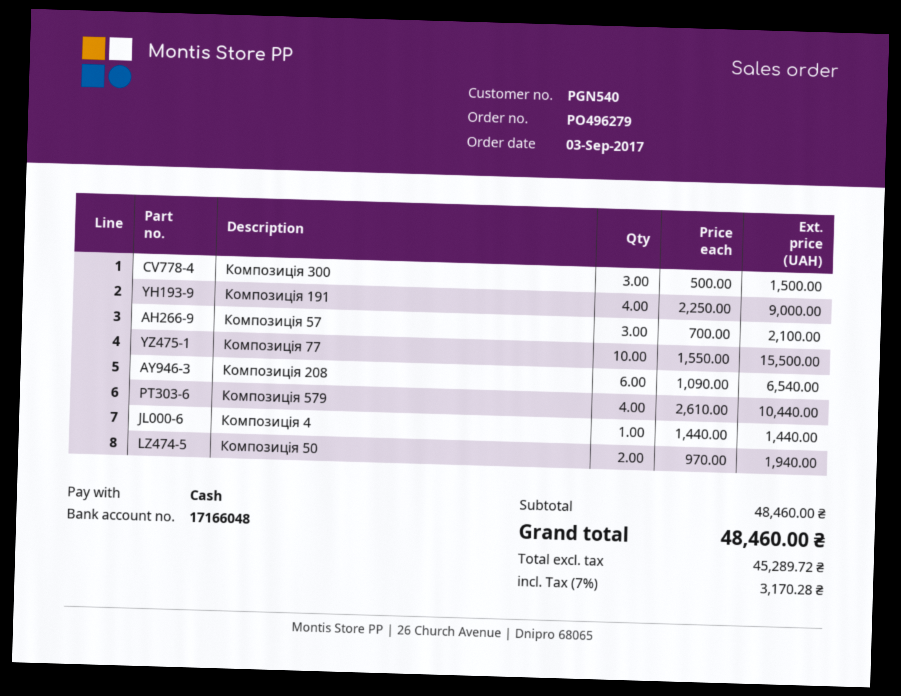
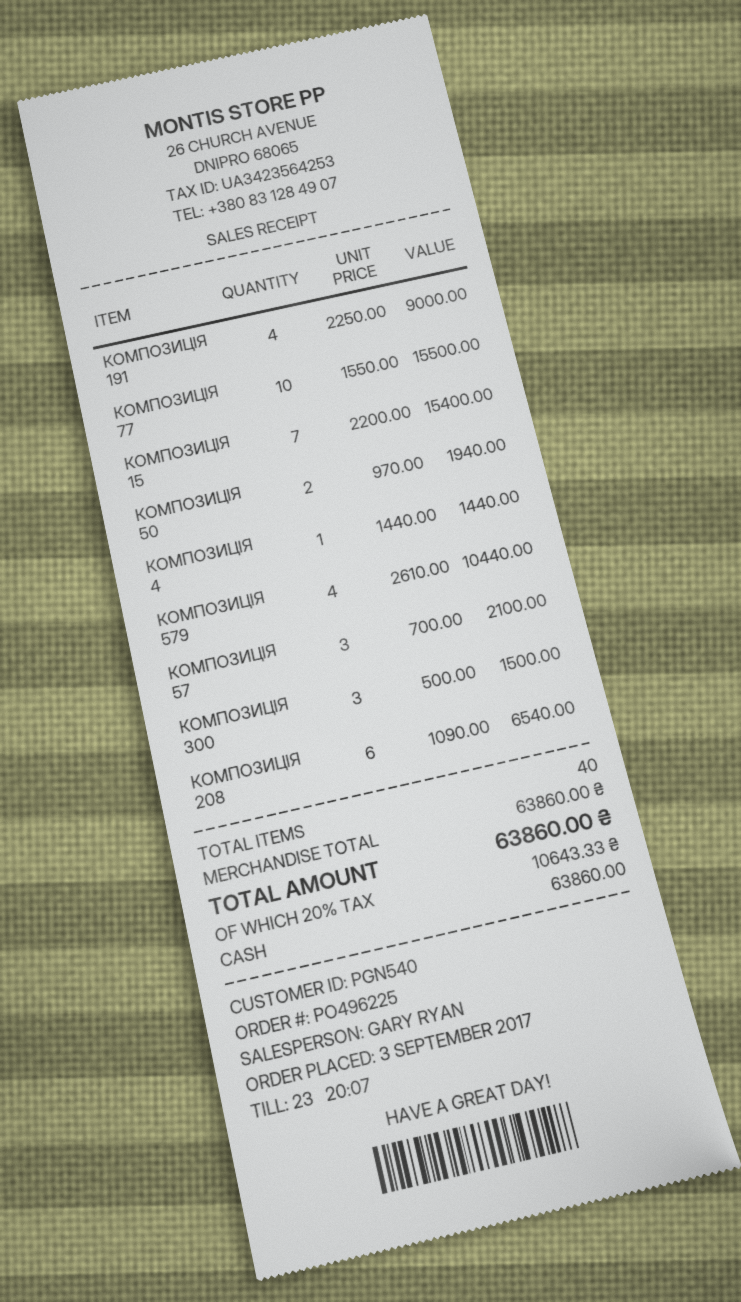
order number: PO496279 -> PO496225
КОМПОЗИЦІЯ 15: none -> 7 x 2200.00 = 15400.00
subtotal: 48460.00 -> 63860.00
tax: 7% = 3170.28 -> 20% = 10643.33
total: 48460.00 -> 63860.00

